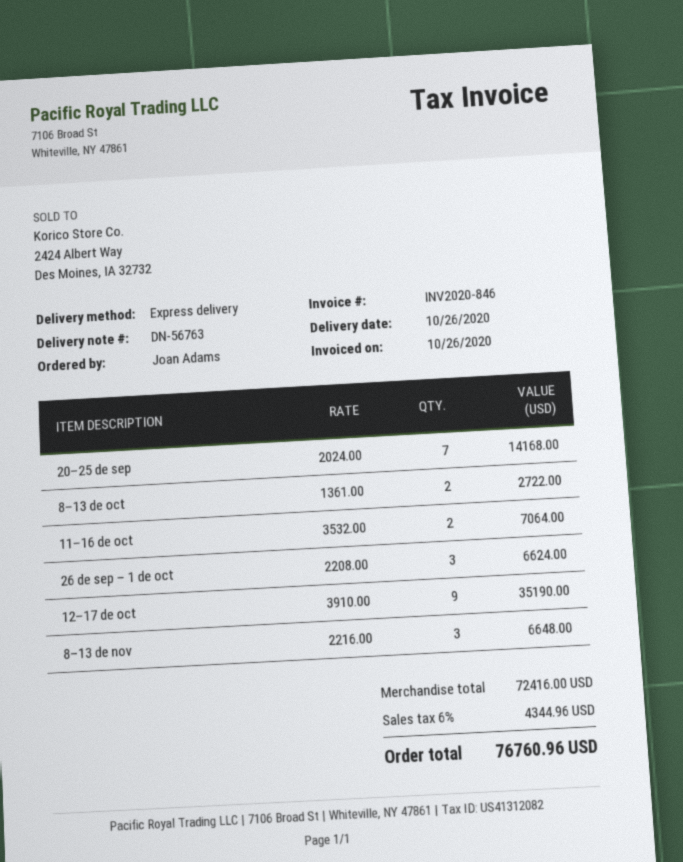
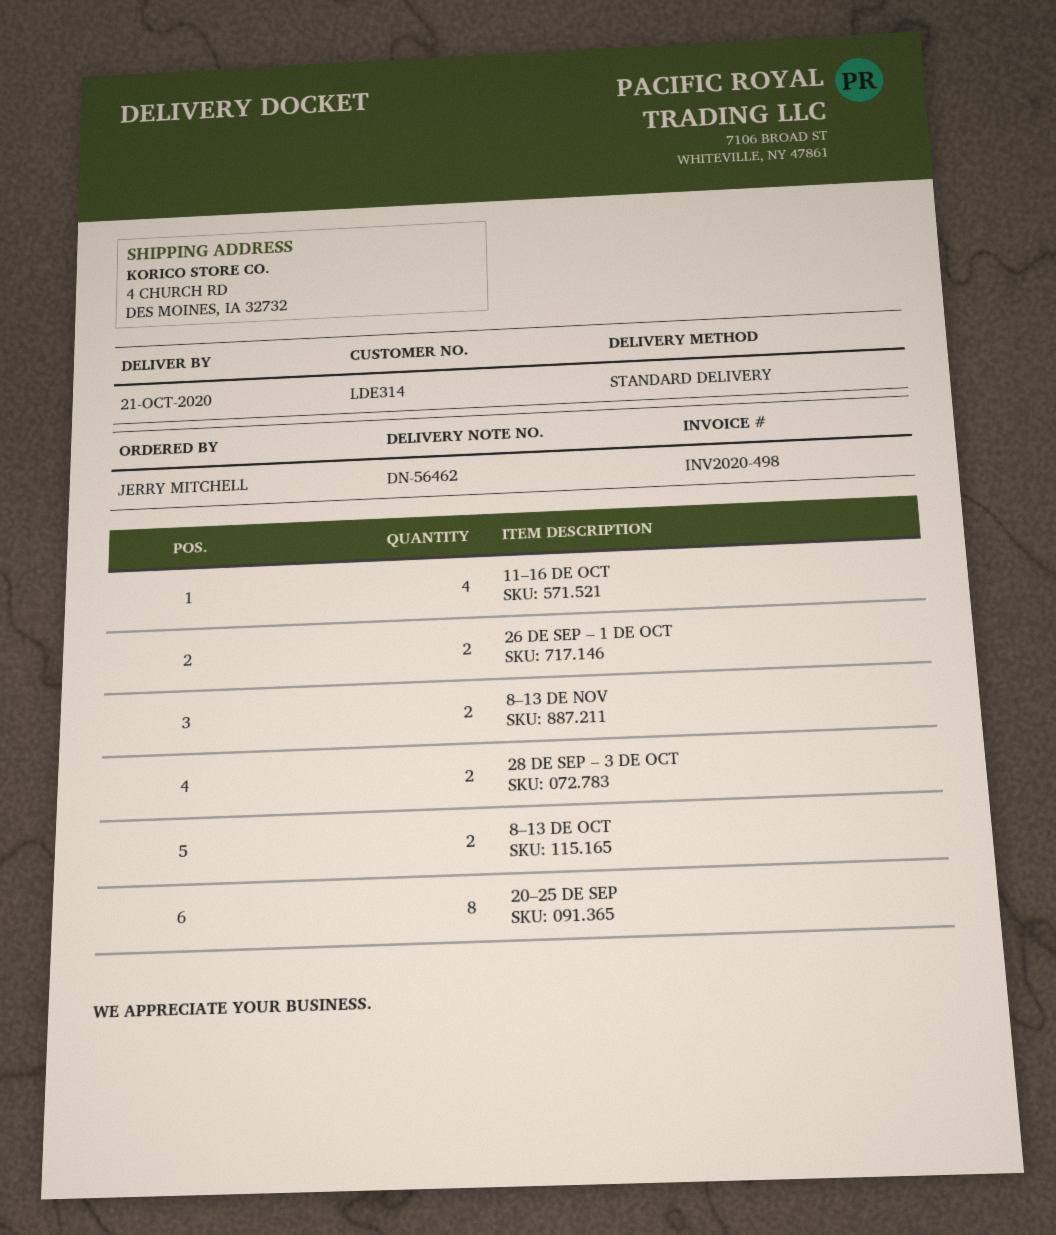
delivery note number: DN-56763 -> DN-56462
delivery date: 2020-10-26 -> 2020-10-21
invoice number: INV2020-846 -> INV2020-498
ordered by: Joan Adams -> JERRY MITCHELL
shipping method: express -> standard
20–25 de sep: 7 -> 8
11–16 de oct: 2 -> 4
26 de sep – 1 de oct: 3 -> 2
12–17 de oct: 9 -> none
8–13 de nov: 3 -> 2
28 DE SEP – 3 DE OCT: none -> 2

